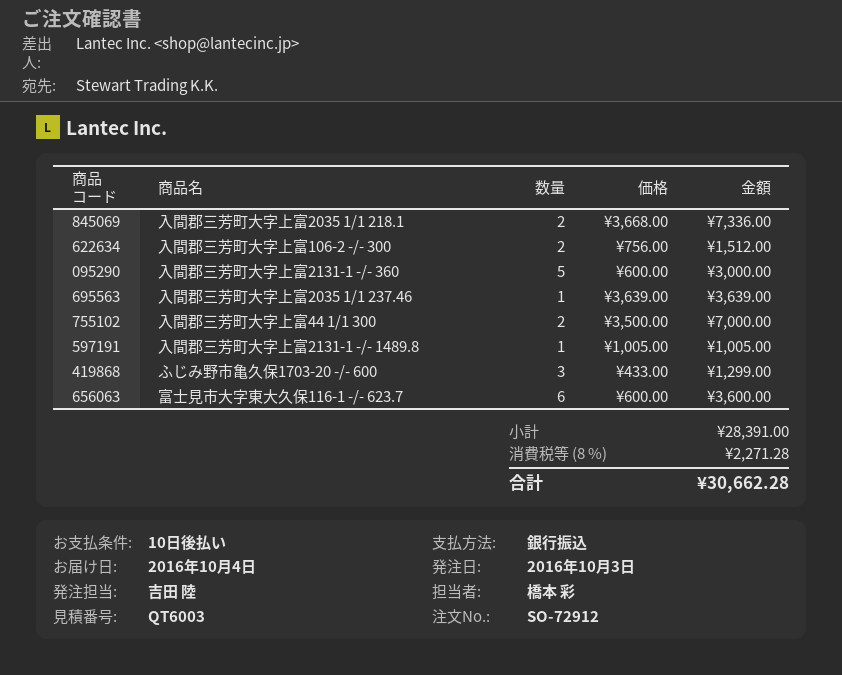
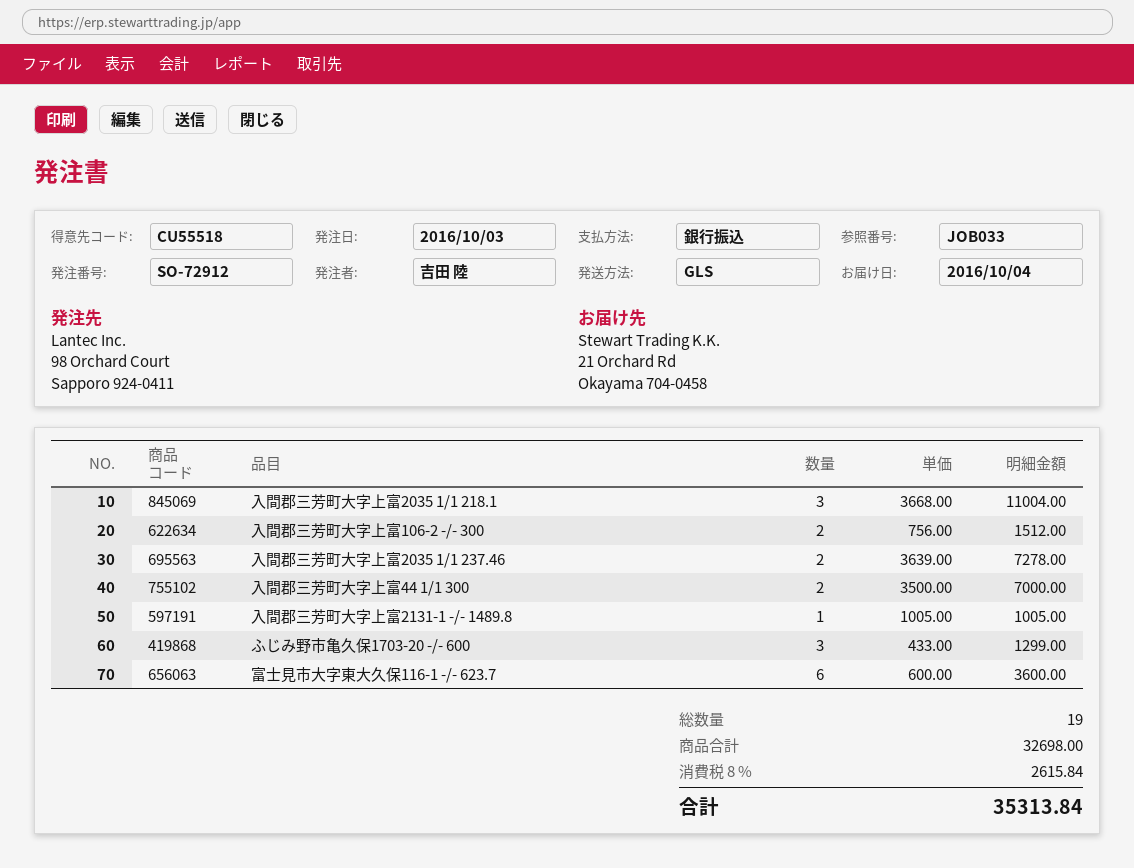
入間郡三芳町大字上富2035 1/1 218.1: 2 x 3668.00 = 7336.00 -> 3 x 3668.00 = 11004.00
入間郡三芳町大字上富2131-1 -/- 360: 5 x 600.00 = 3000.00 -> none
入間郡三芳町大字上富2035 1/1 237.46: 1 x 3639.00 = 3639.00 -> 2 x 3639.00 = 7278.00
subtotal: 28391.00 -> 32698.00
tax: 8% = 2271.28 -> 8% = 2615.84
total: 30662.28 -> 35313.84

